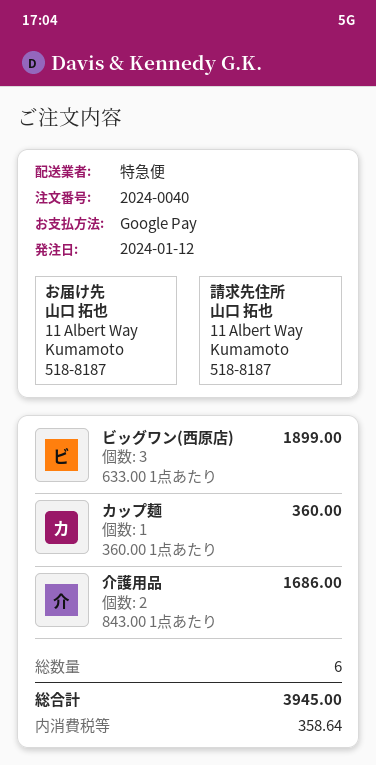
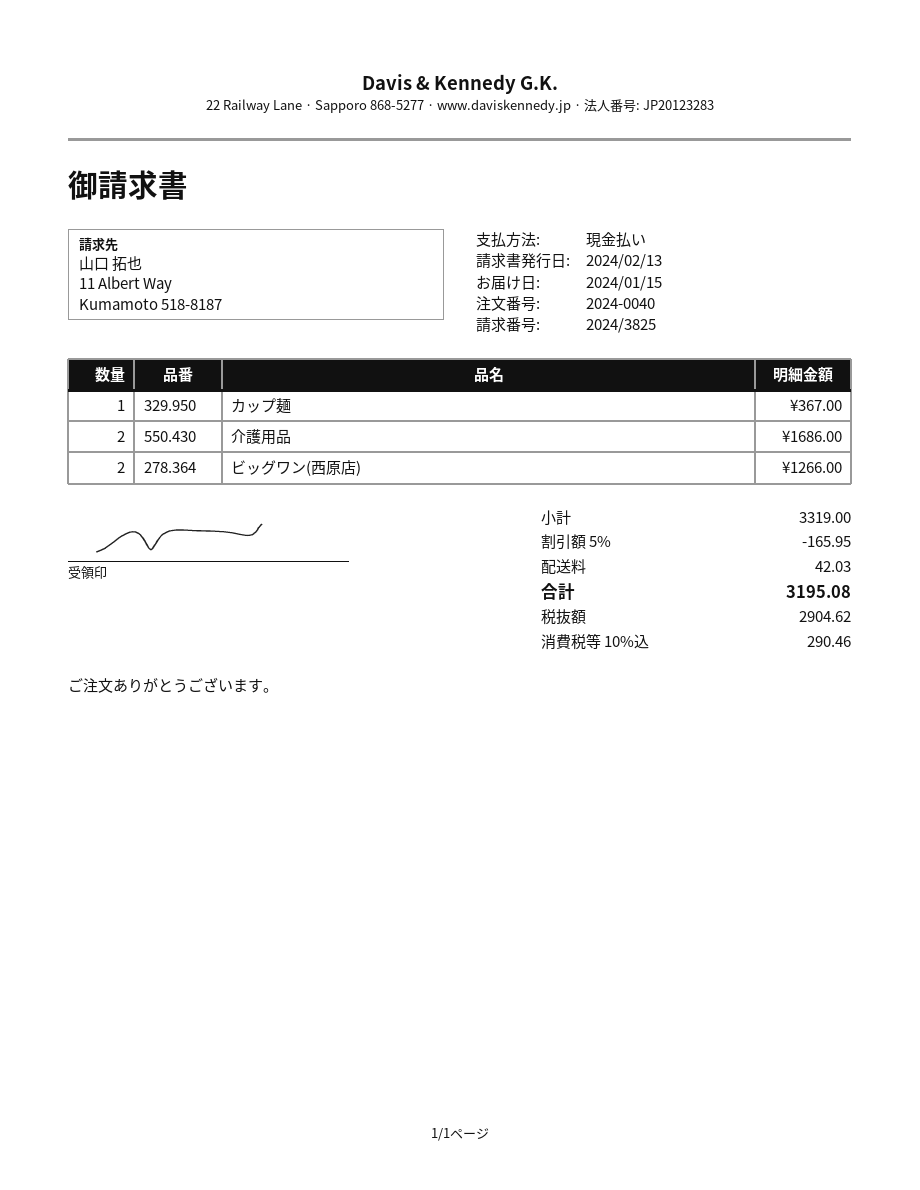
payment method: Google Pay -> cash
ビッグワン(西原店): 3 for 1899.00 -> 2 for 1266.00
カップ麺: 1 for 360.00 -> 1 for 367.00
discount: none -> 5% = 165.95
shipping: none -> 42.03
tax: 358.64 -> 290.46
total: 3945.00 -> 3195.08

